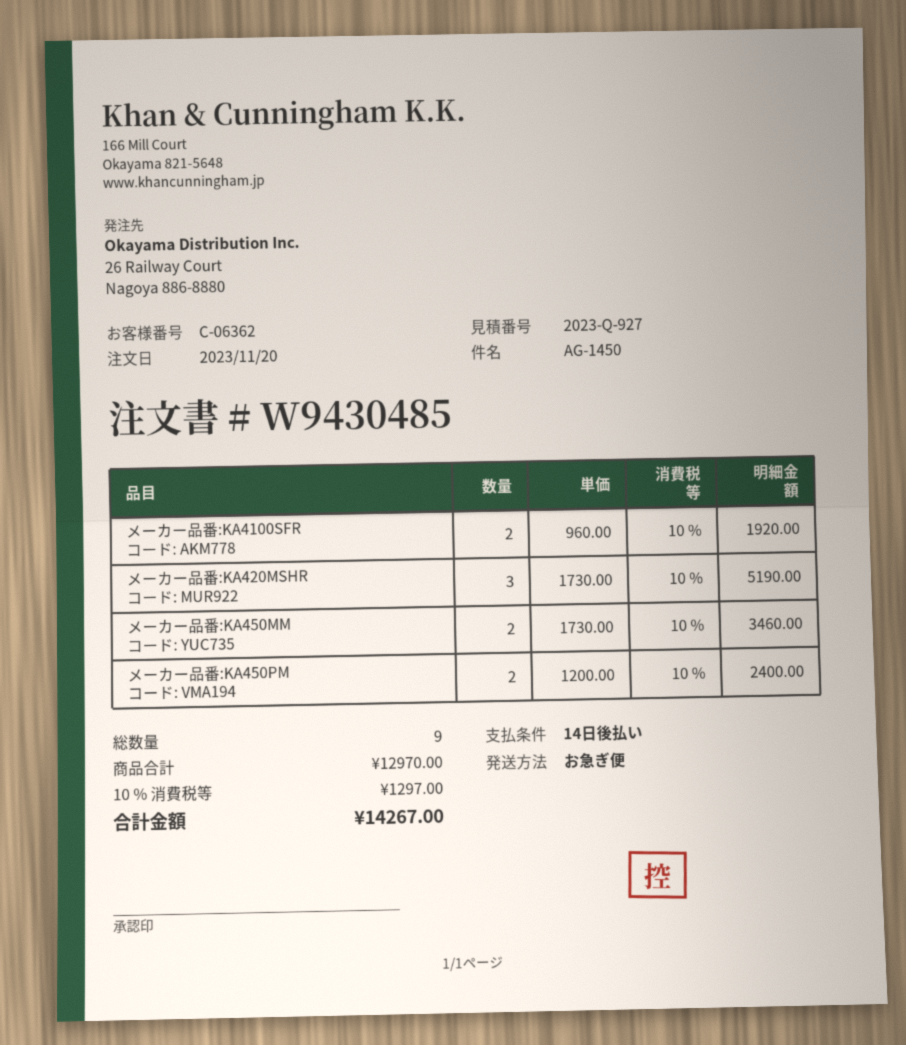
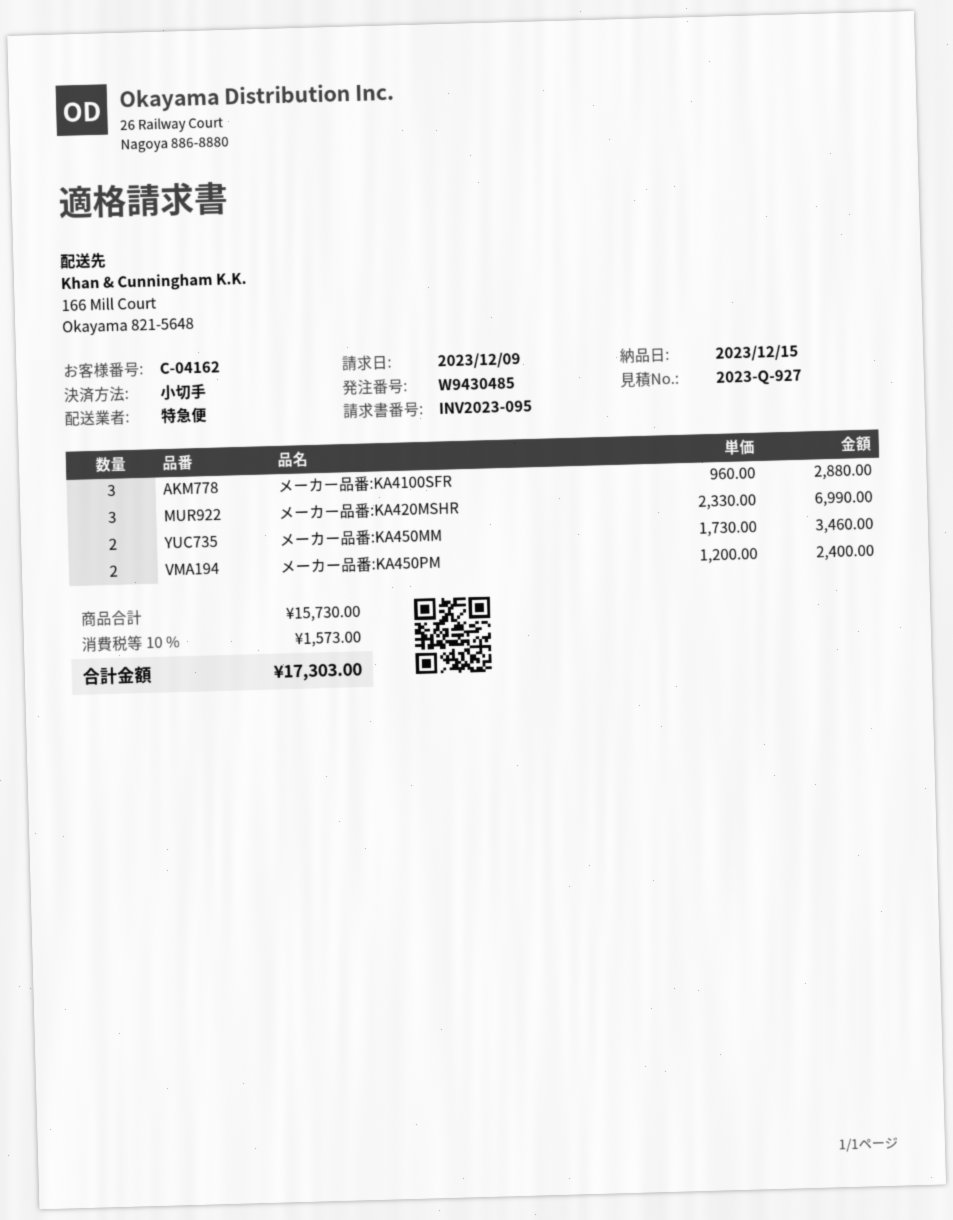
customer number: C-06362 -> C-04162
メーカー品番:KA4100SFR: 2 x 960.00 = 1920.00 -> 3 x 960.00 = 2880.00
メーカー品番:KA420MSHR: 3 x 1730.00 = 5190.00 -> 3 x 2330.00 = 6990.00
subtotal: 12970.00 -> 15730.00
tax: 10% = 1297.00 -> 10% = 1573.00
total: 14267.00 -> 17303.00

